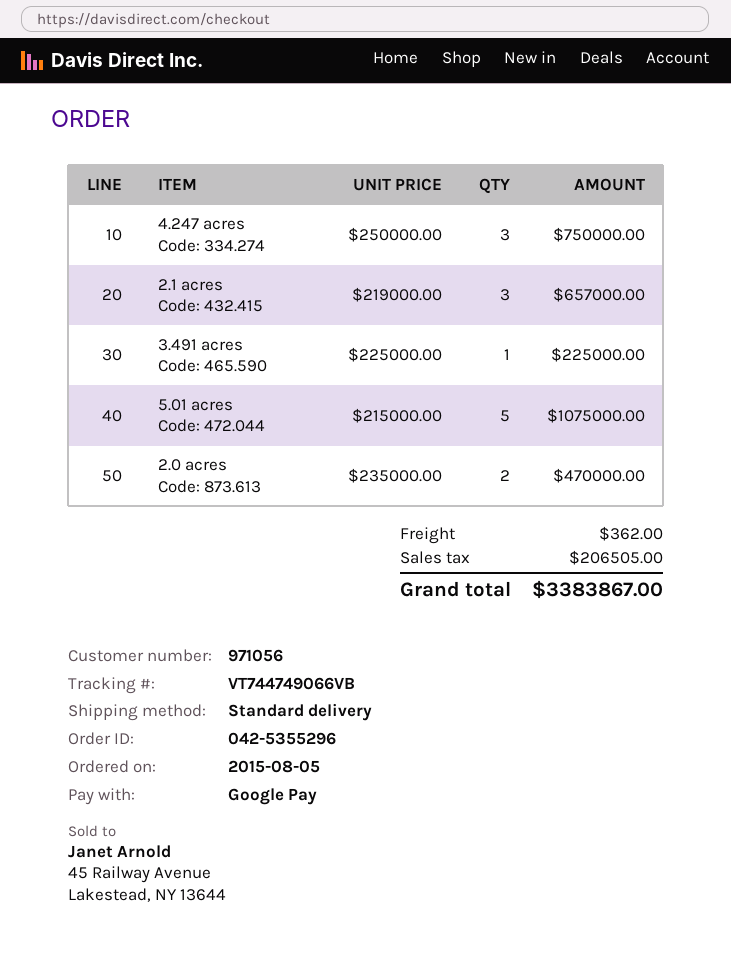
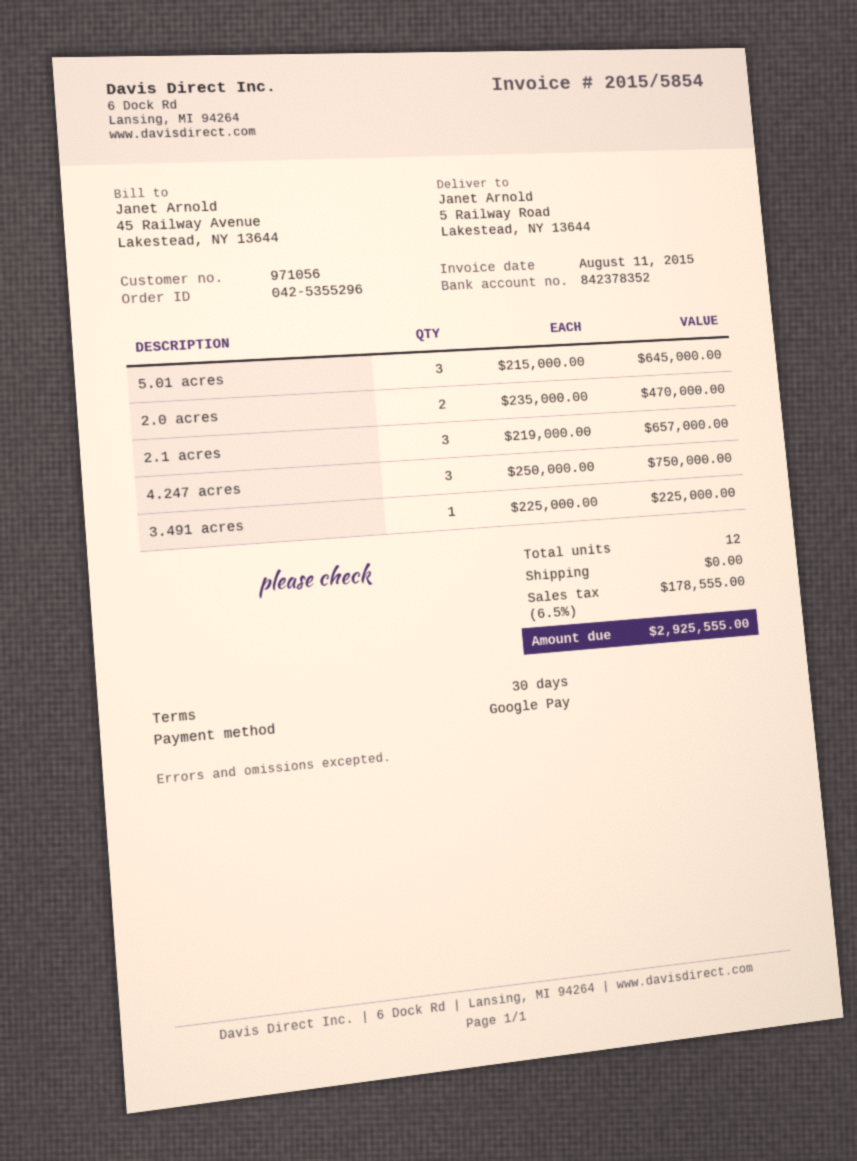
5.01 acres: 5 x 215000.00 = 1075000.00 -> 3 x 215000.00 = 645000.00
shipping: 362.00 -> 0.00
tax: 206505.00 -> 178555.00
total: 3383867.00 -> 2925555.00

